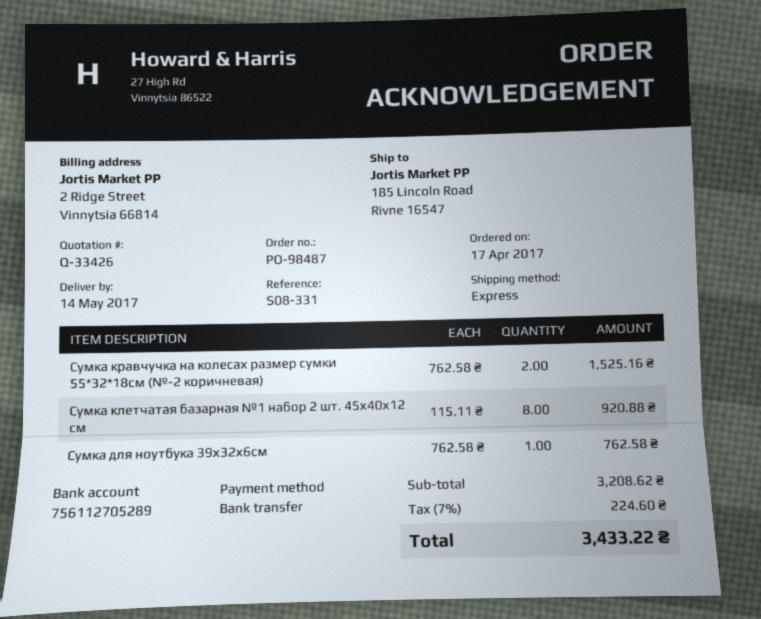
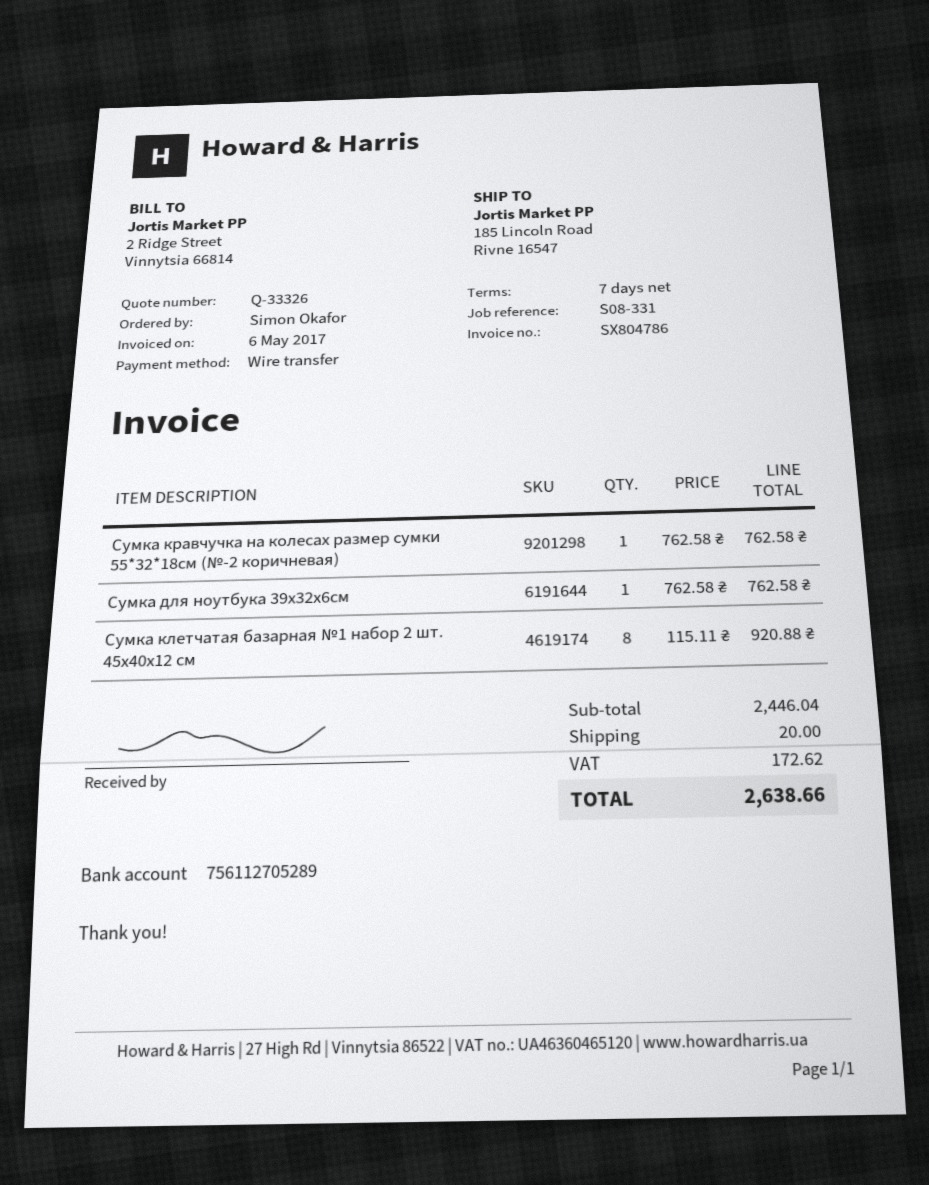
quote number: Q-33426 -> Q-33326
Сумка кравчучка на колесах размер сумки 55*32*18см (№-2 коричневая): 2 x 762.58 = 1525.16 -> 1 x 762.58 = 762.58
subtotal: 3208.62 -> 2446.04
shipping: none -> 20.00
tax: 224.60 -> 172.62
total: 3433.22 -> 2638.66

